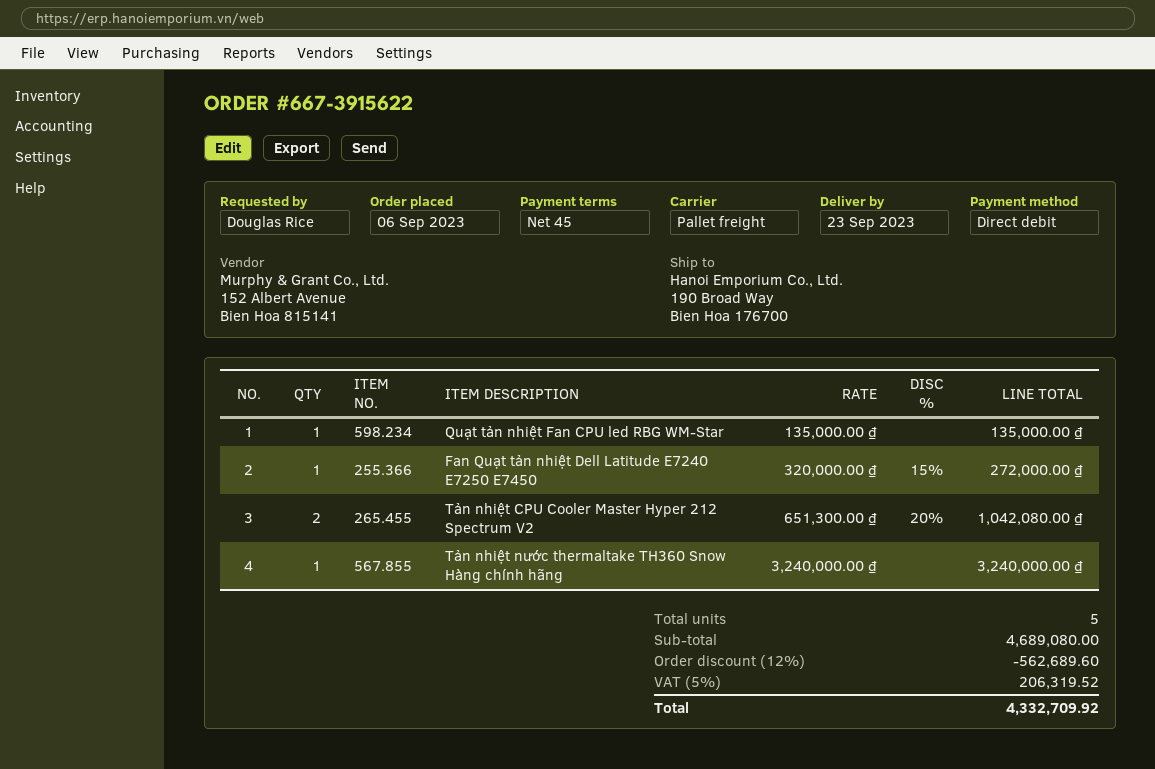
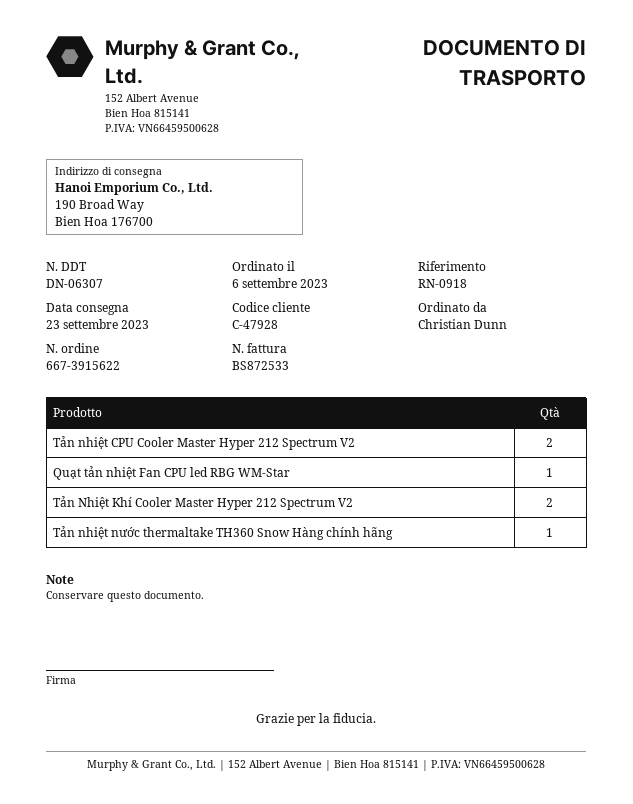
ordered by: Douglas Rice -> Christian Dunn
Fan Quạt tản nhiệt Dell Latitude E7240 E7250 E7450: 1 -> none
Tản Nhiệt Khí Cooler Master Hyper 212 Spectrum V2: none -> 2

